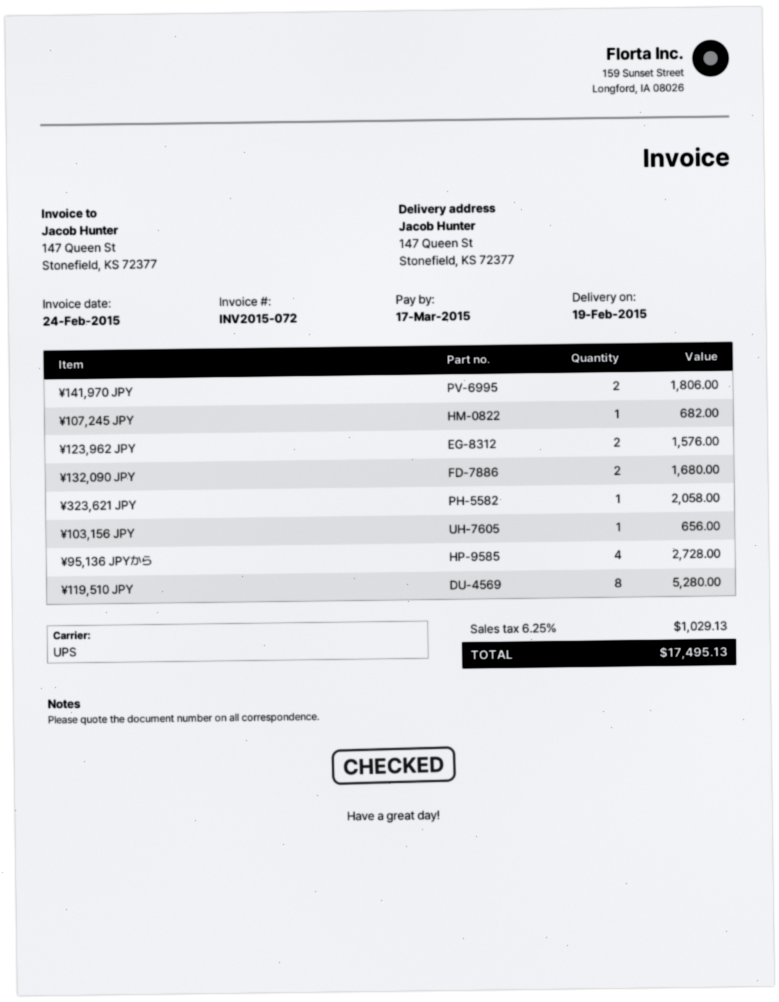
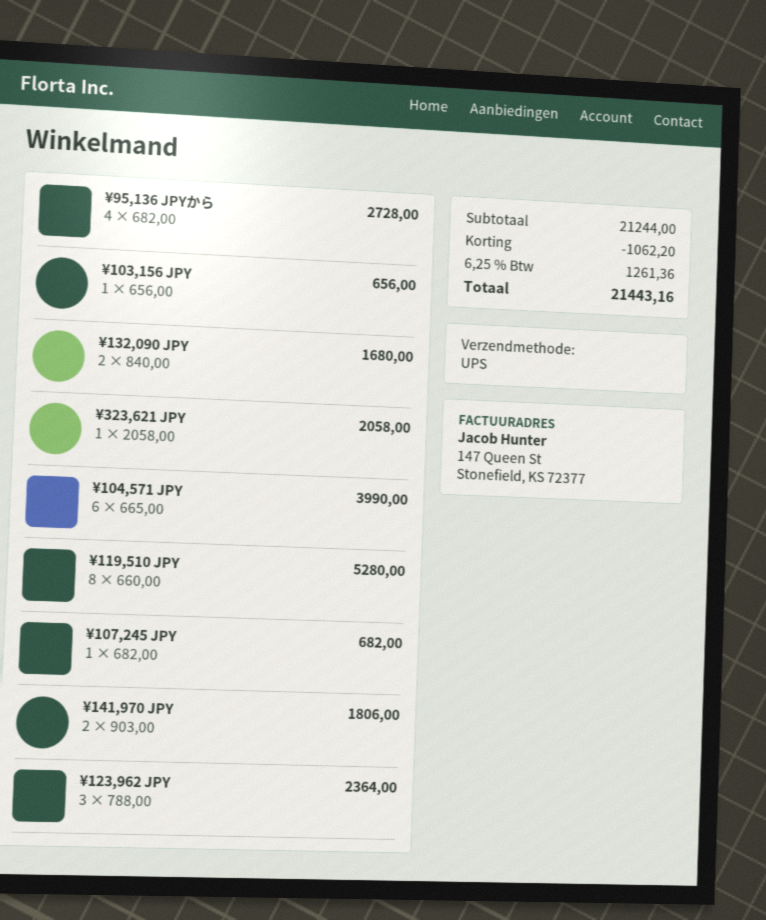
¥123,962 JPY: 2 for 1576.00 -> 3 for 2364.00
¥104,571 JPY: none -> 6 for 3990.00
discount: none -> 1062.20
tax: 6.25% = 1029.13 -> 6.25% = 1261.36
total: 17495.13 -> 21443.16

